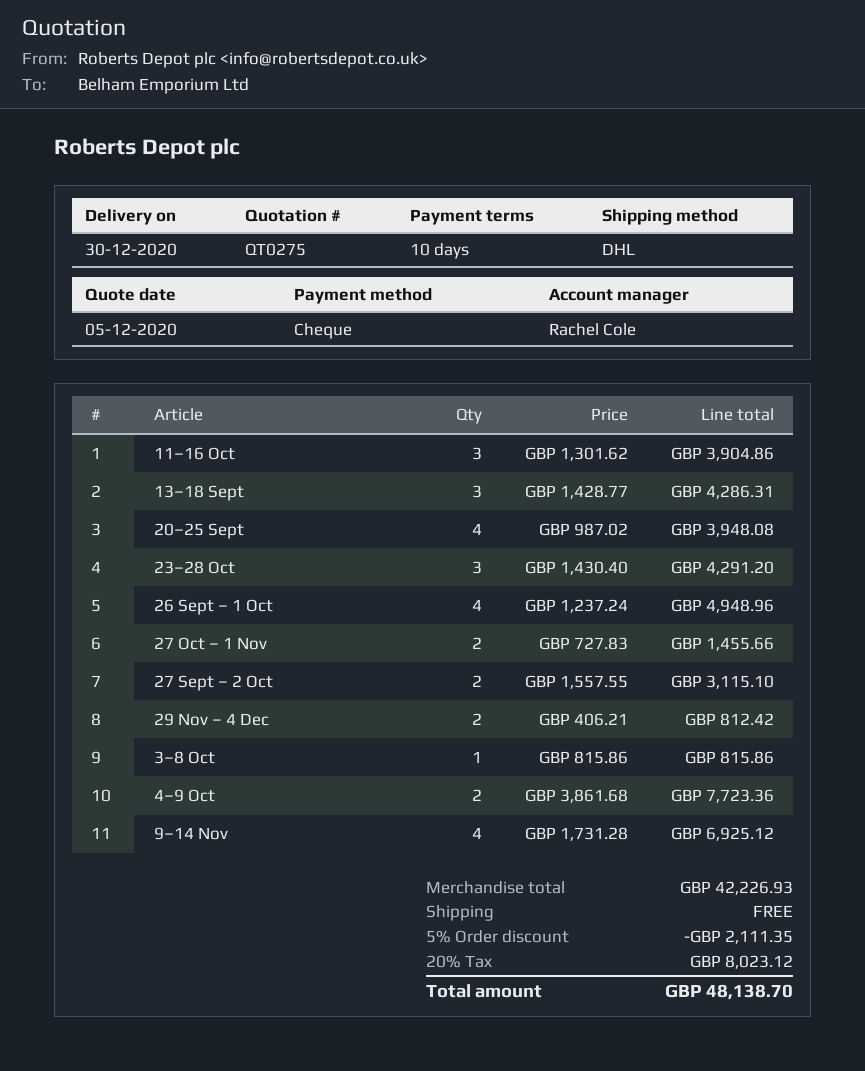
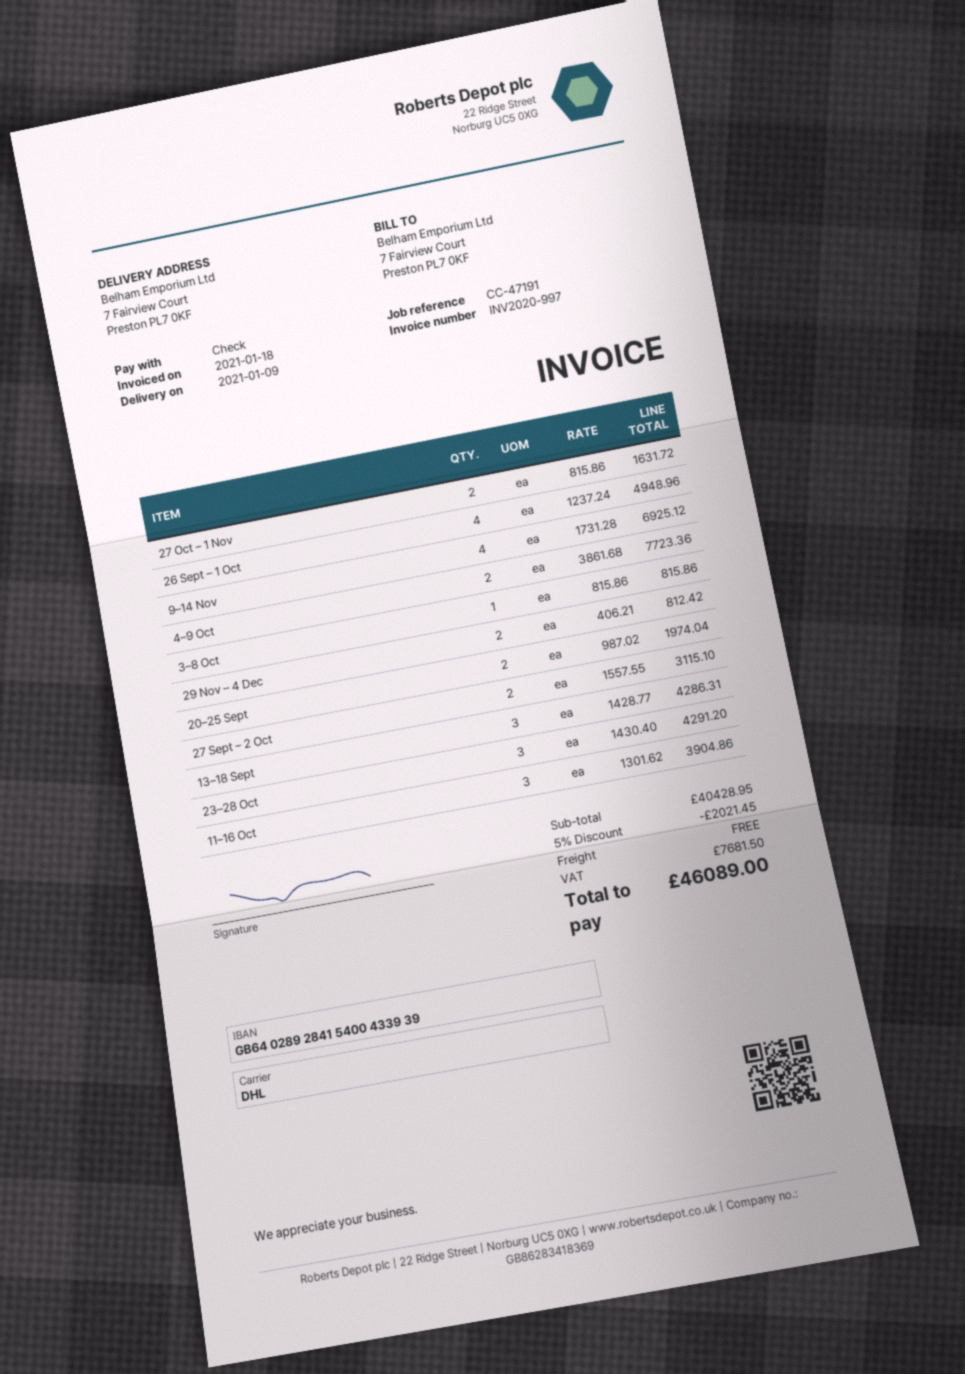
delivery date: 2020-12-30 -> 2021-01-09
20–25 Sept: 4 x 987.02 = 3948.08 -> 2 x 987.02 = 1974.04
27 Oct – 1 Nov: 2 x 727.83 = 1455.66 -> 2 x 815.86 = 1631.72
subtotal: 42226.93 -> 40428.95
discount: 5% = 2111.35 -> 5% = 2021.45
tax: 8023.12 -> 7681.50
total: 48138.70 -> 46089.00

